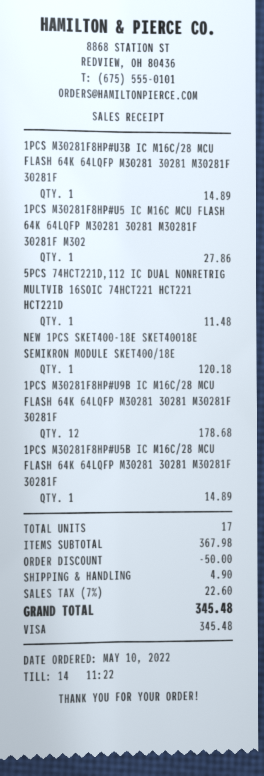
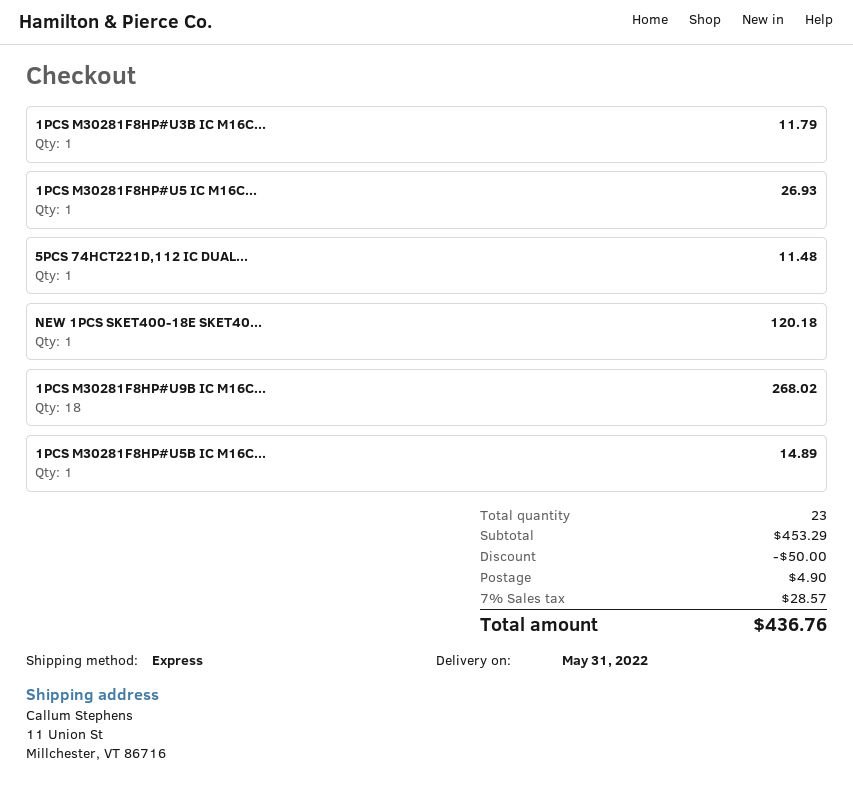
1PCS M30281F8HP#U3B IC M16C/28 MCU FLASH 64K 64LQFP M30281 30281 M30281F 30281F: 1 for 14.89 -> 1 for 11.79
1PCS M30281F8HP#U5 IC M16C MCU FLASH 64K 64LQFP M30281 30281 M30281F 30281F M302: 1 for 27.86 -> 1 for 26.93
1PCS M30281F8HP#U9B IC M16C/28 MCU FLASH 64K 64LQFP M30281 30281 M30281F 30281F: 12 for 178.68 -> 18 for 268.02
total quantity: 17 -> 23
subtotal: 367.98 -> 453.29
tax: 7% = 22.60 -> 7% = 28.57
total: 345.48 -> 436.76

